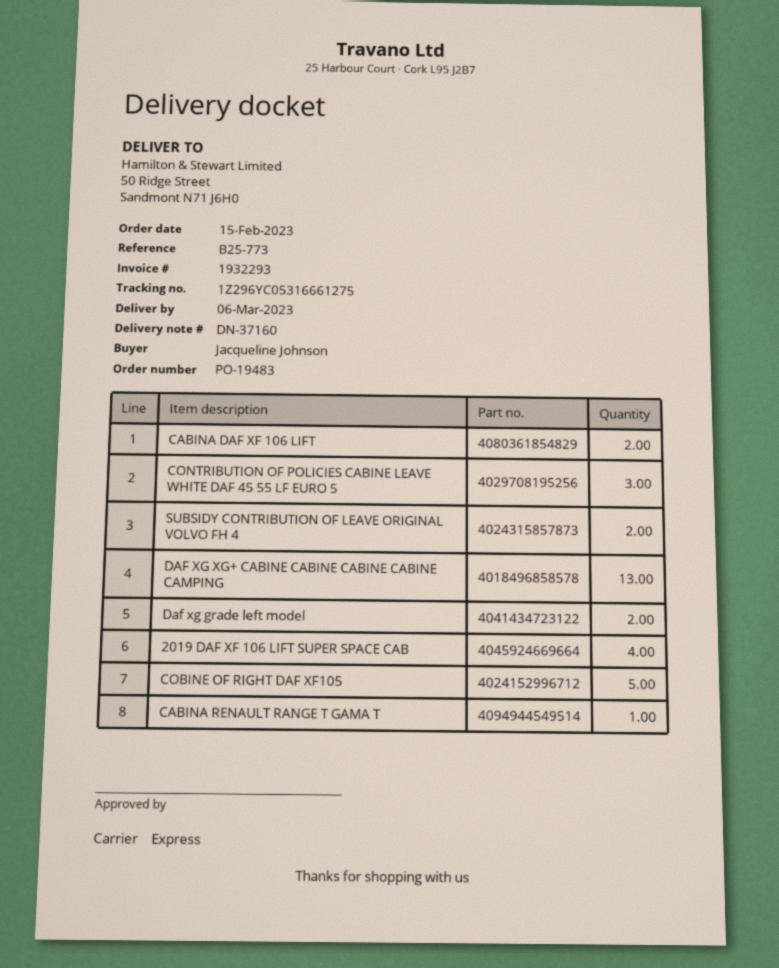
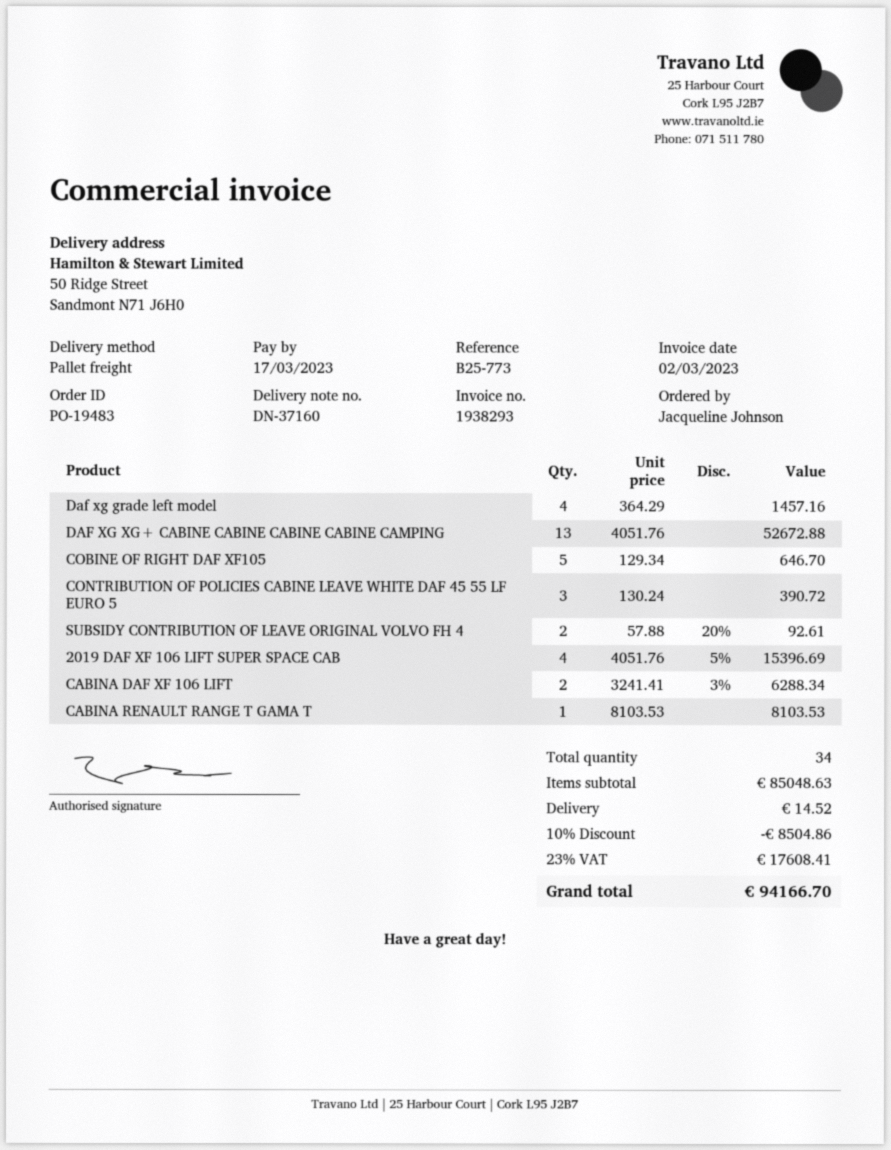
invoice number: 1932293 -> 1938293
shipping method: express -> pallet freight
Daf xg grade left model: 2 -> 4

